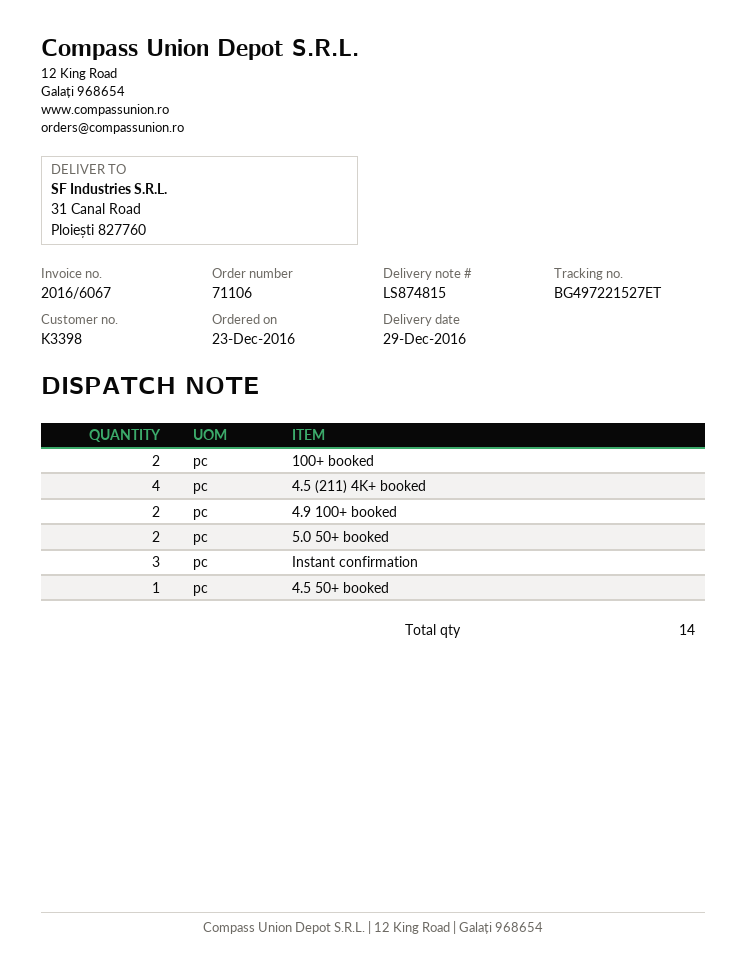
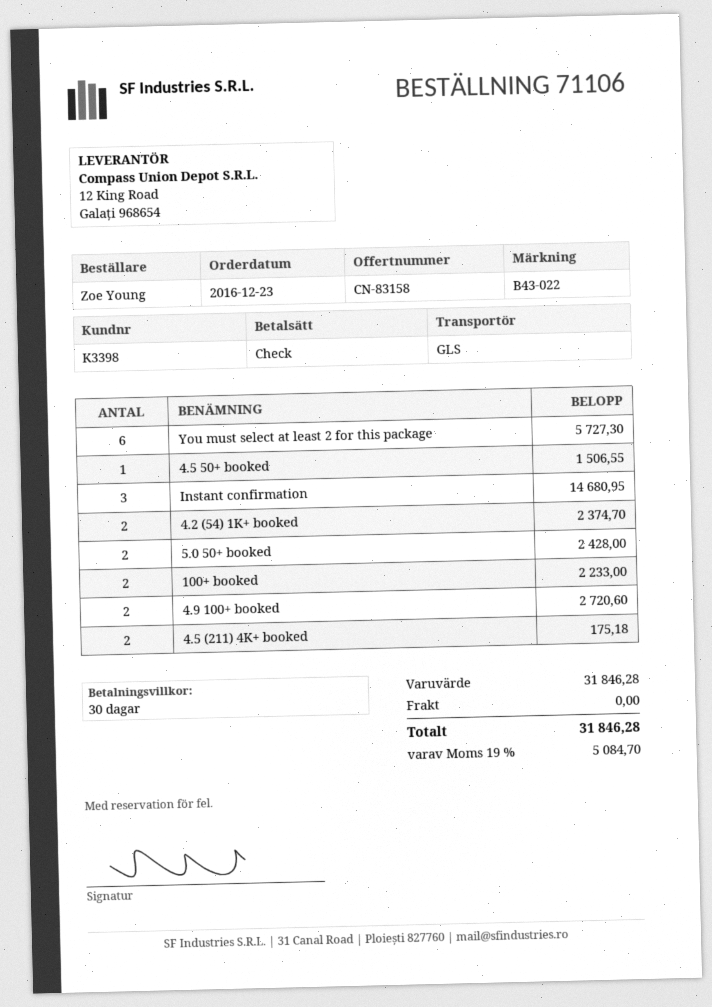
4.5 (211) 4K+ booked: 4 -> 2
You must select at least 2 for this package: none -> 6
4.2 (54) 1K+ booked: none -> 2

